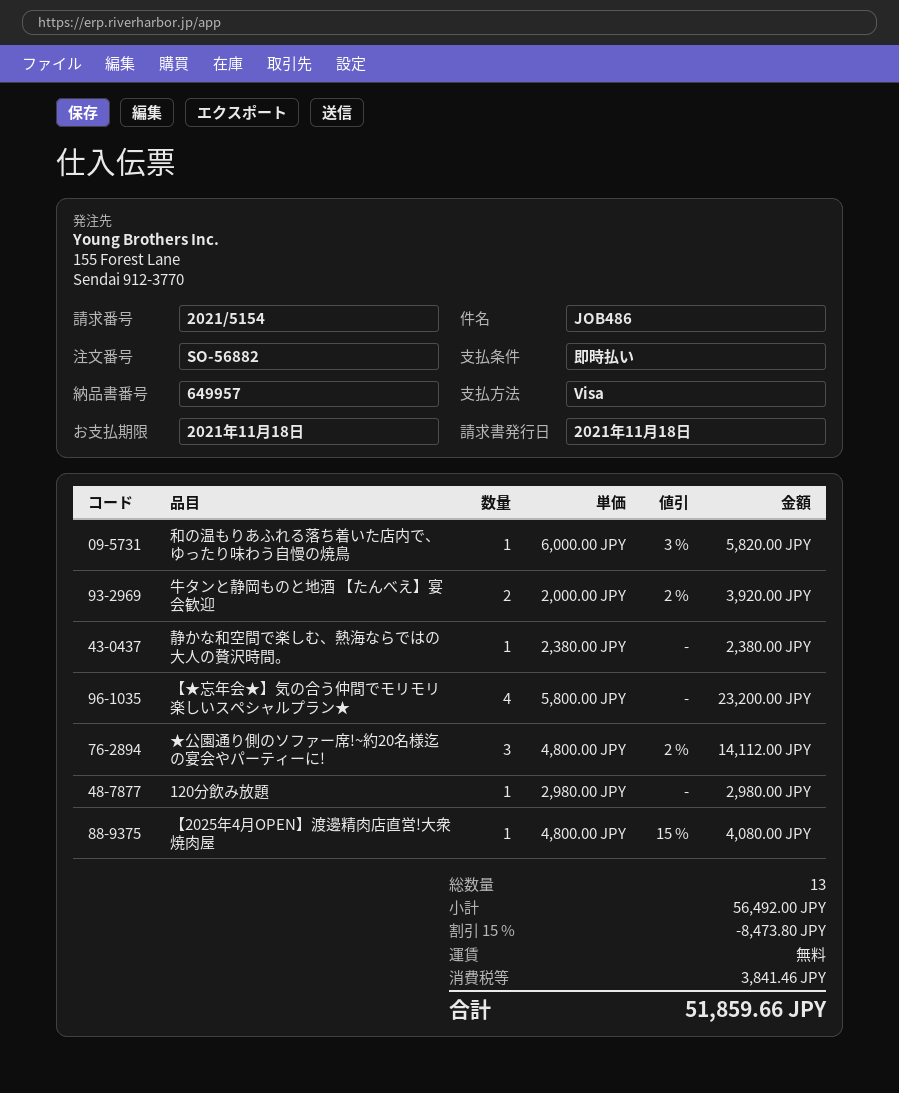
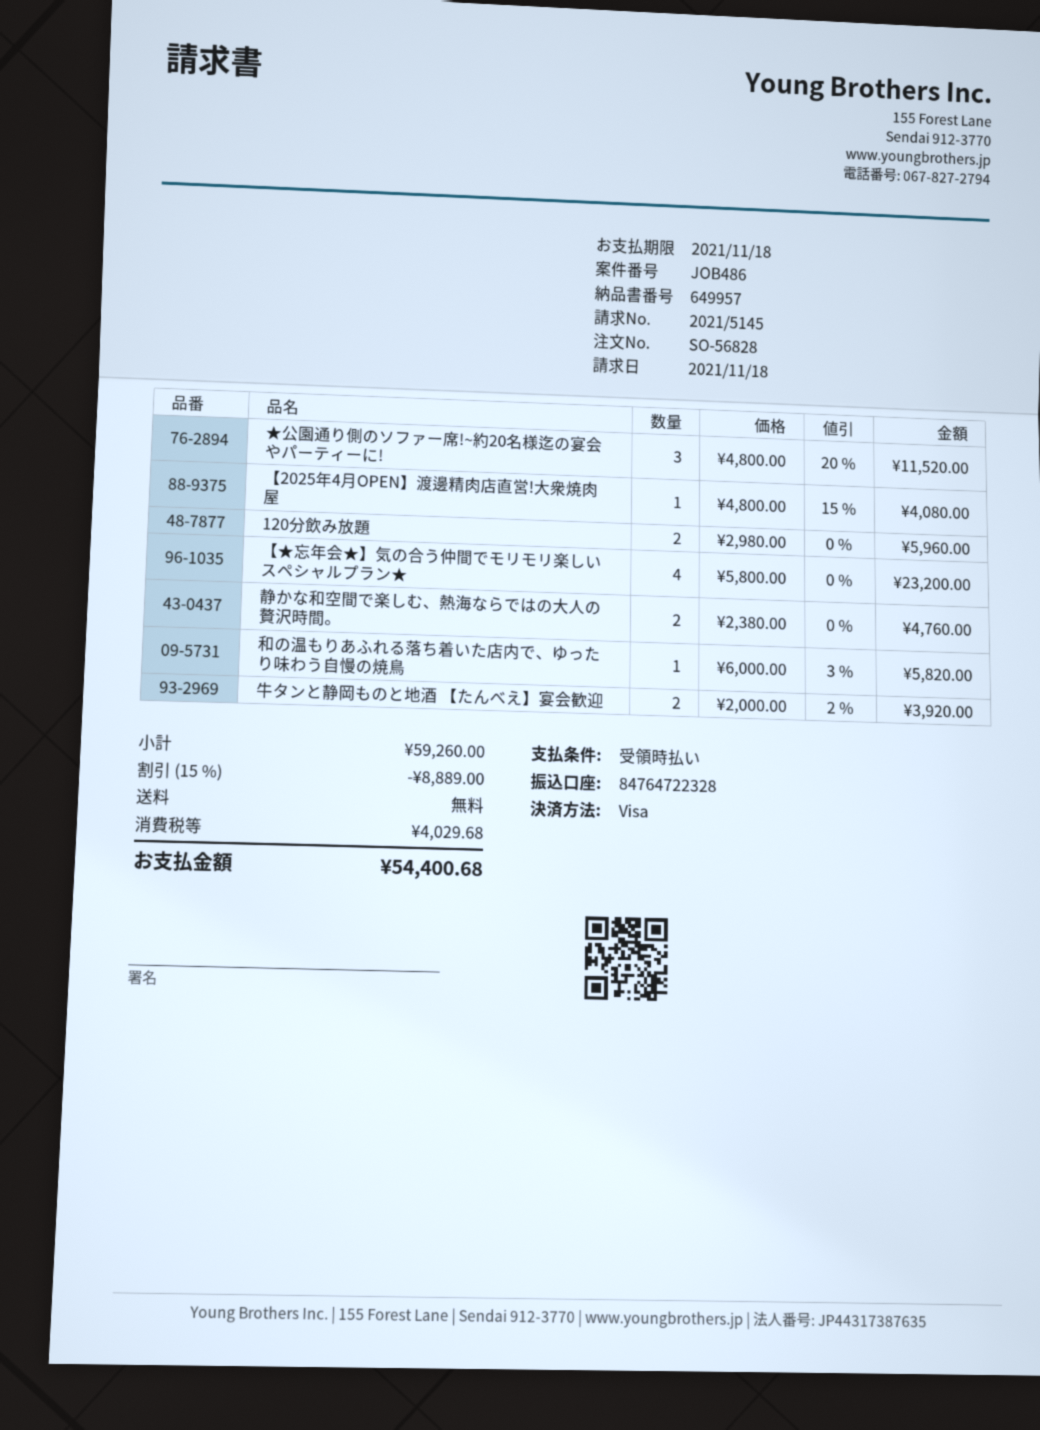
order number: SO-56882 -> SO-56828
invoice number: 2021/5154 -> 2021/5145
静かな和空間で楽しむ、熱海ならではの大人の贅沢時間。: 1 x 2380.00 = 2380.00 -> 2 x 2380.00 = 4760.00
★公園通り側のソファー席!~約20名様迄の宴会やパーティーに!: 3 x 4800.00 - 2% = 14112.00 -> 3 x 4800.00 - 20% = 11520.00
120分飲み放題: 1 x 2980.00 = 2980.00 -> 2 x 2980.00 = 5960.00
subtotal: 56492.00 -> 59260.00
discount: 15% = 8473.80 -> 15% = 8889.00
tax: 3841.46 -> 4029.68
total: 51859.66 -> 54400.68

